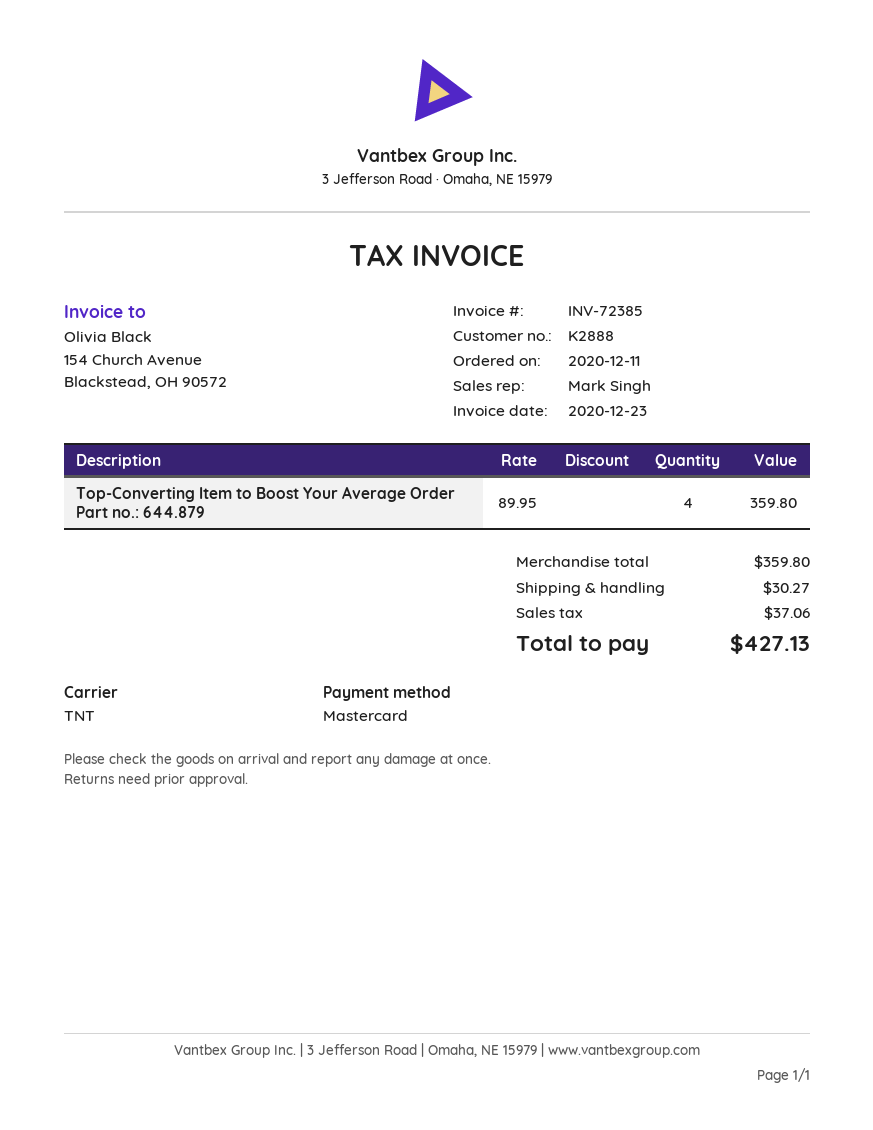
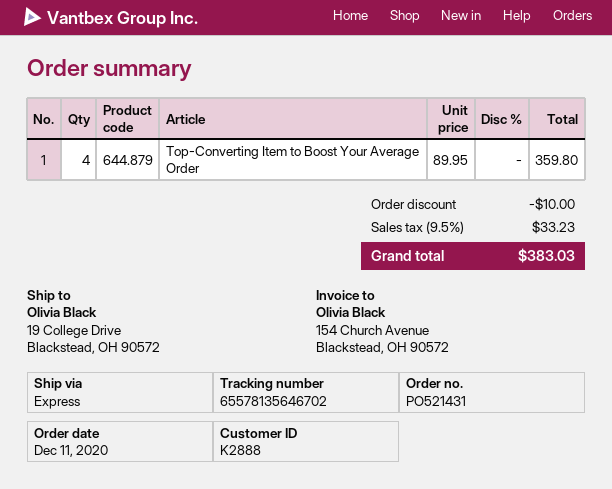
shipping method: TNT -> express
discount: none -> 10.00
shipping: 30.27 -> none
tax: 37.06 -> 33.23
total: 427.13 -> 383.03

